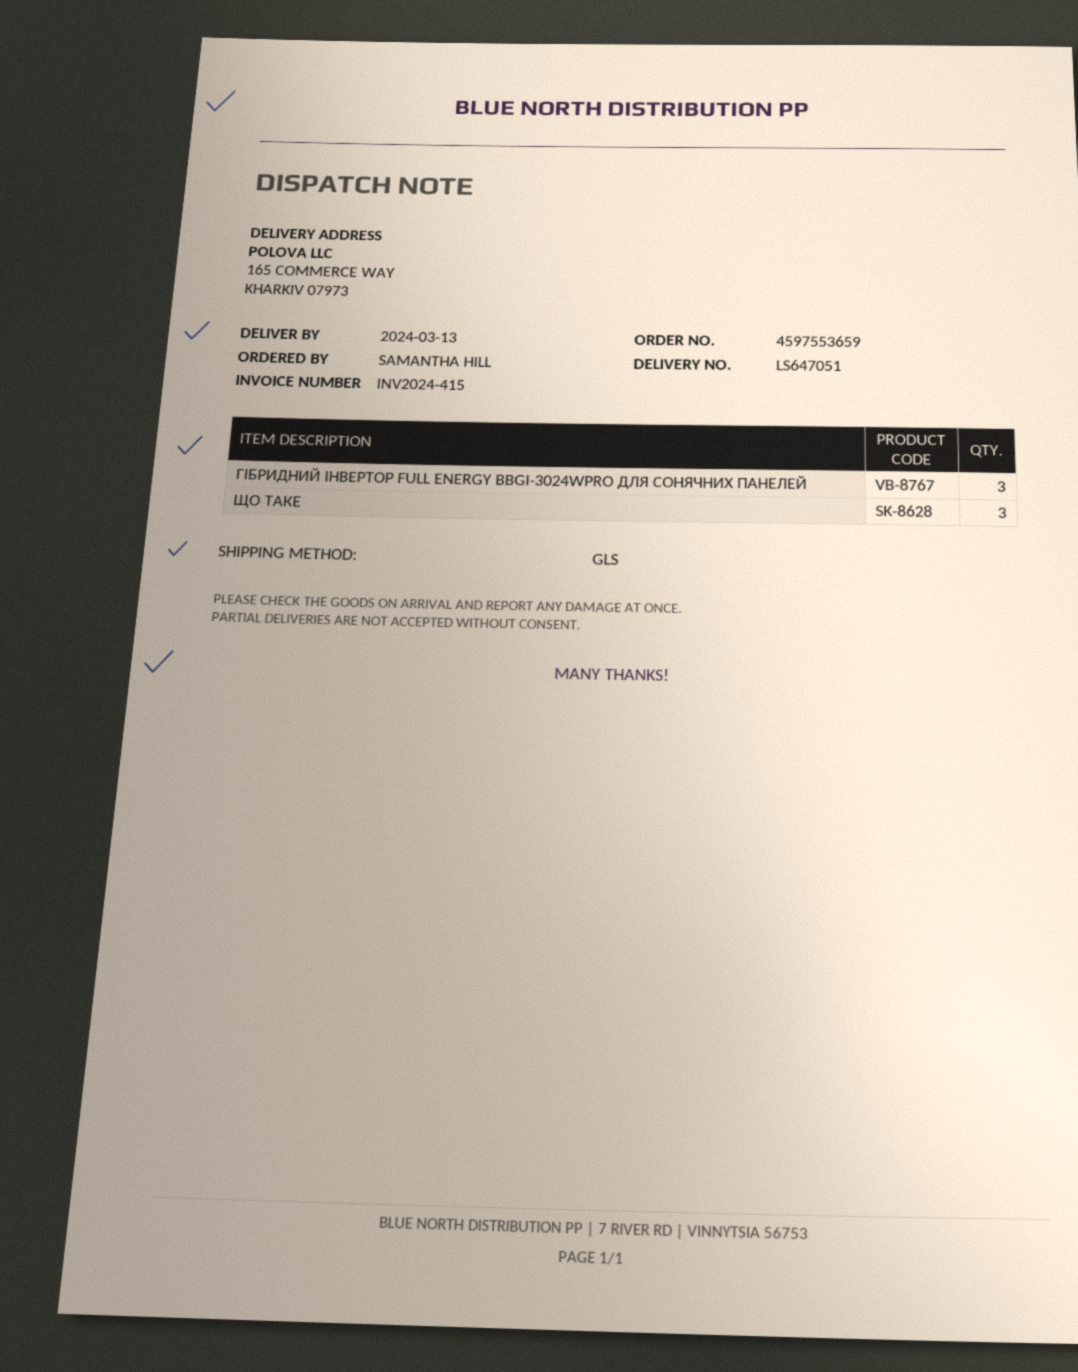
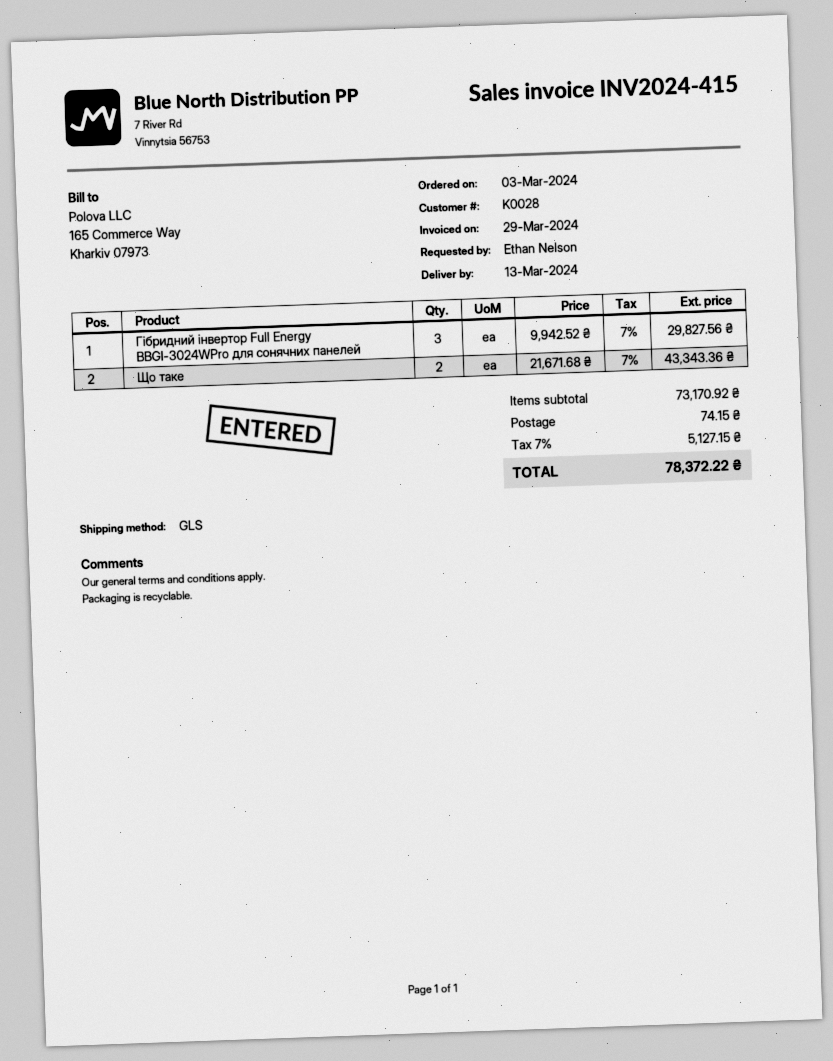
ordered by: SAMANTHA HILL -> Ethan Nelson
ЩО ТАКЕ: 3 -> 2

